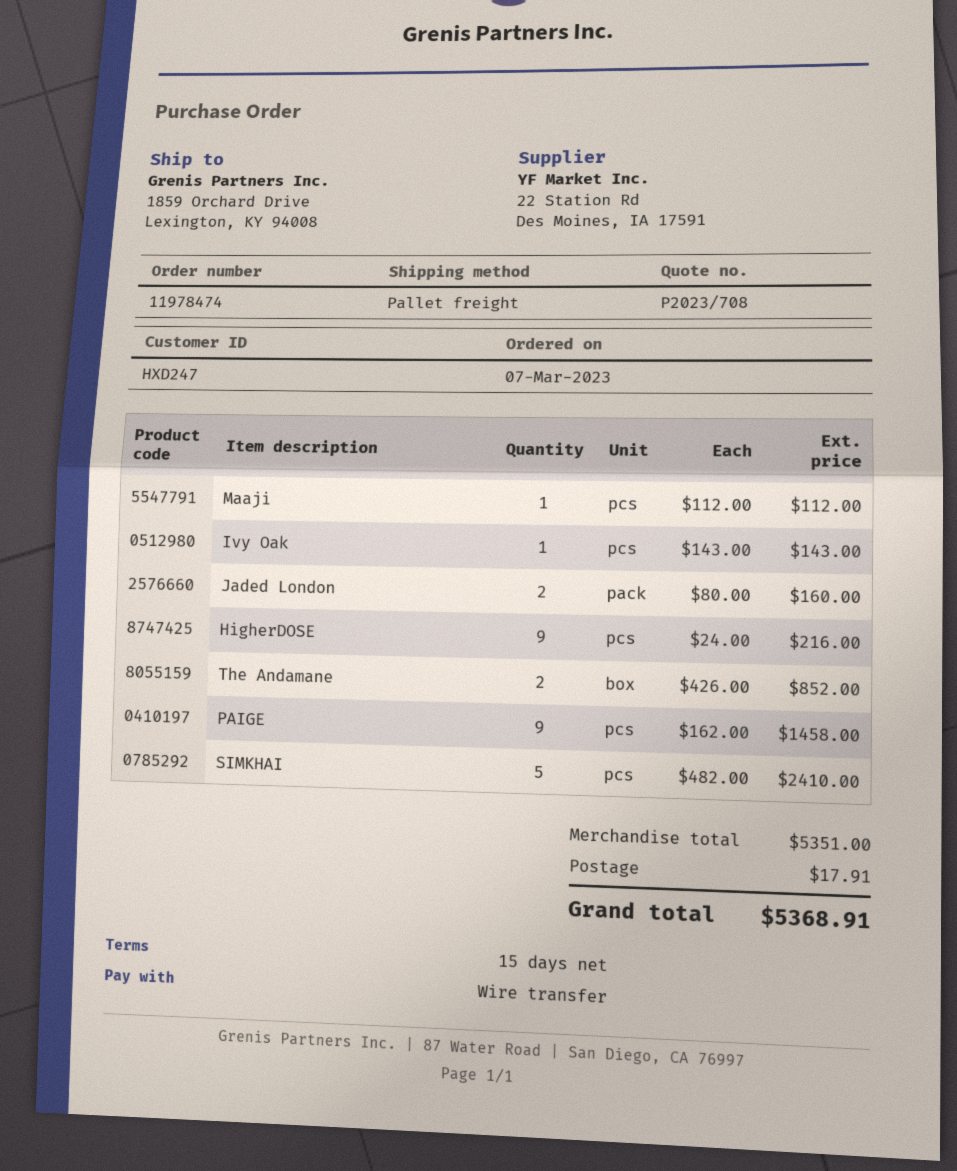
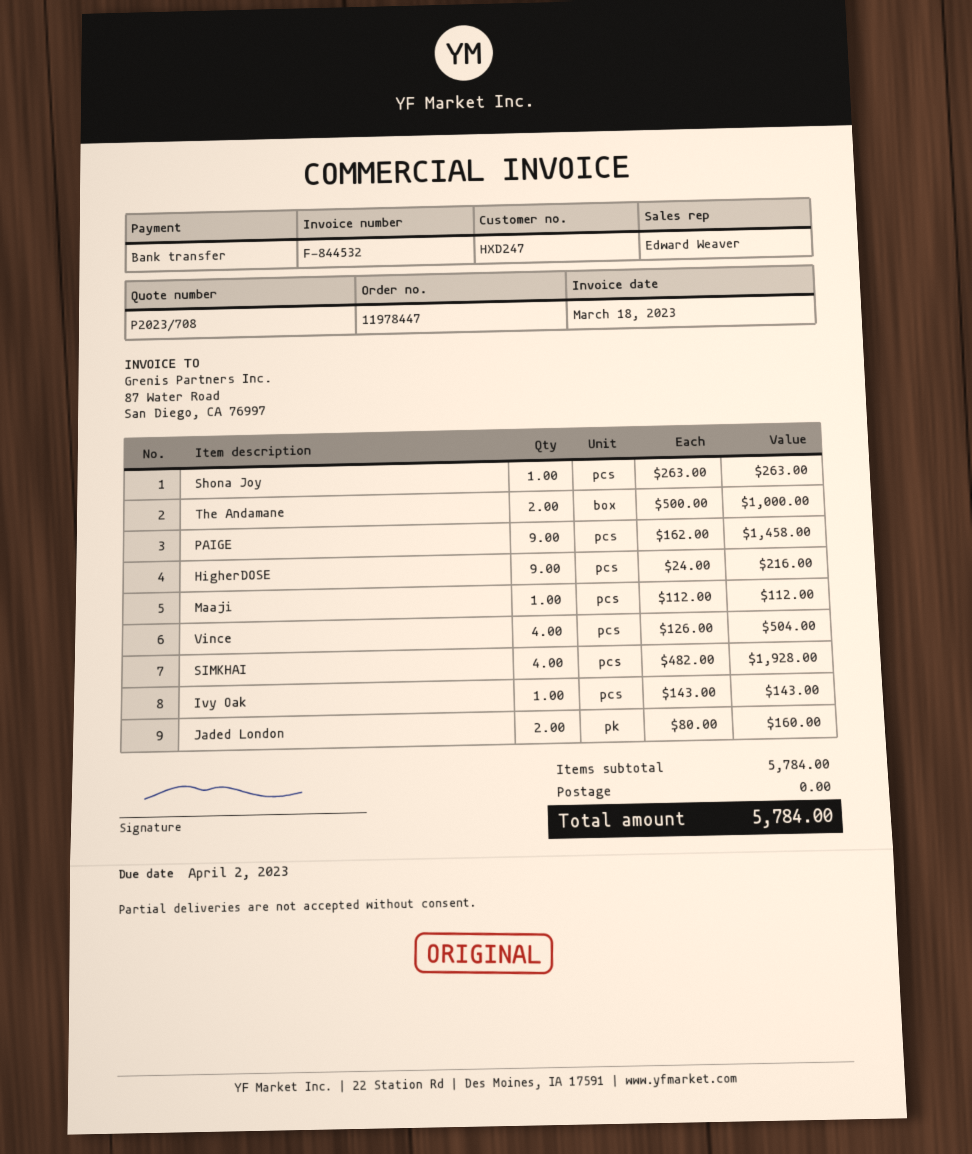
order number: 11978474 -> 11978447
The Andamane: 2 x 426.00 = 852.00 -> 2 x 500.00 = 1000.00
SIMKHAI: 5 x 482.00 = 2410.00 -> 4 x 482.00 = 1928.00
Shona Joy: none -> 1 x 263.00 = 263.00
Vince: none -> 4 x 126.00 = 504.00
subtotal: 5351.00 -> 5784.00
shipping: 17.91 -> 0.00
total: 5368.91 -> 5784.00

